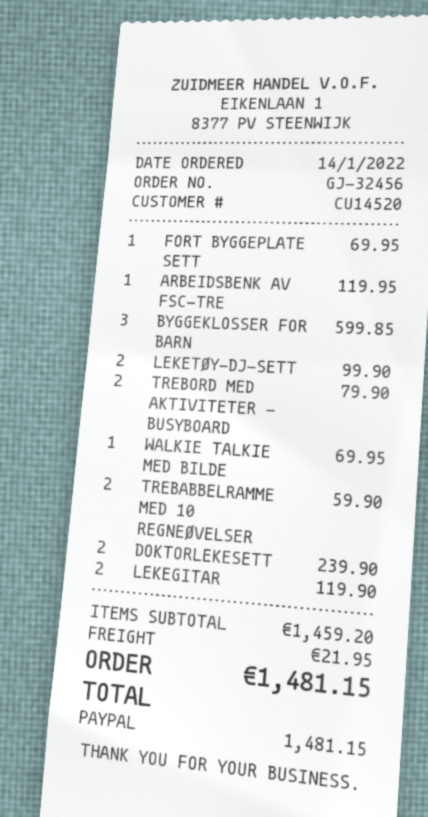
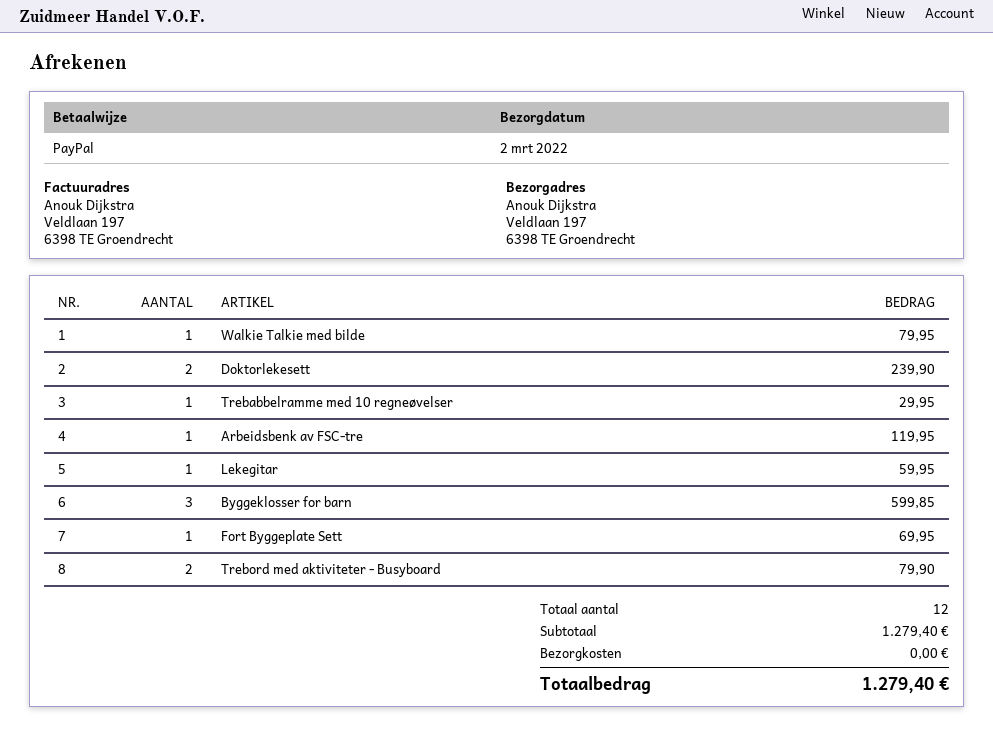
LEKETØY-DJ-SETT: 2 for 99.90 -> none
WALKIE TALKIE MED BILDE: 1 for 69.95 -> 1 for 79.95
TREBABBELRAMME MED 10 REGNEØVELSER: 2 for 59.90 -> 1 for 29.95
LEKEGITAR: 2 for 119.90 -> 1 for 59.95
subtotal: 1459.20 -> 1279.40
shipping: 21.95 -> 0.00
total: 1481.15 -> 1279.40

